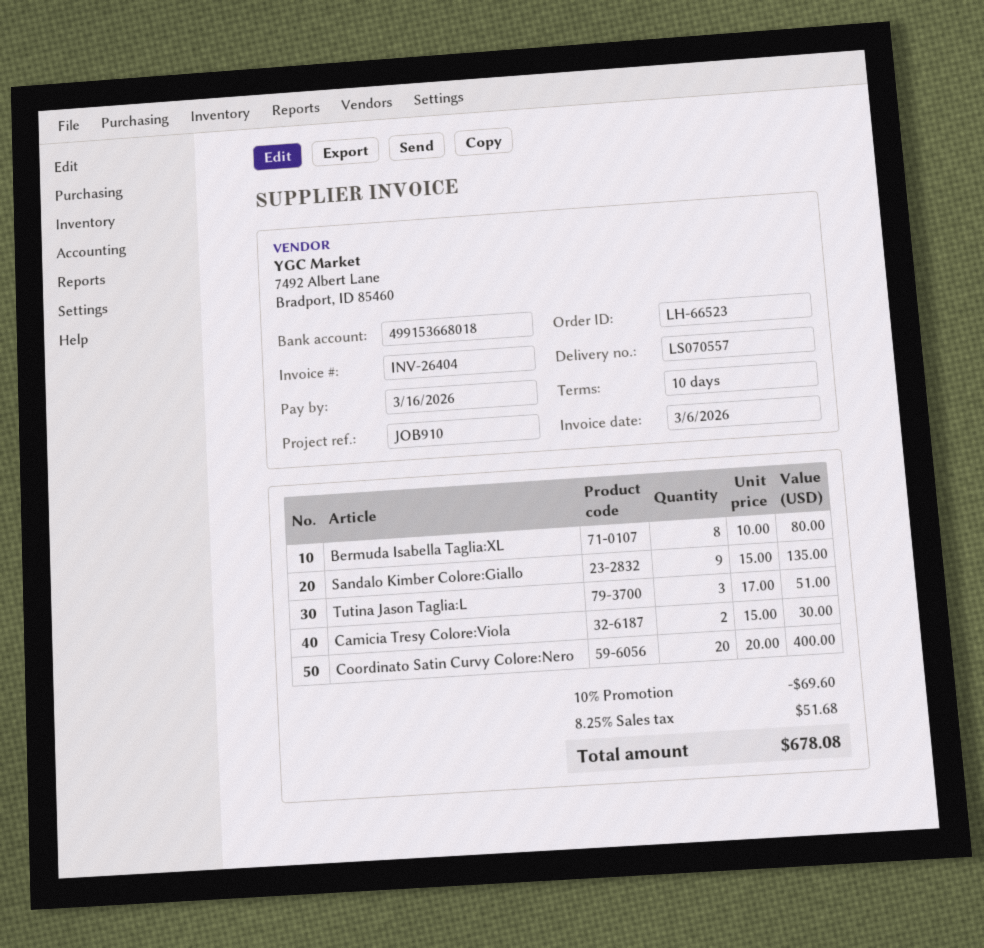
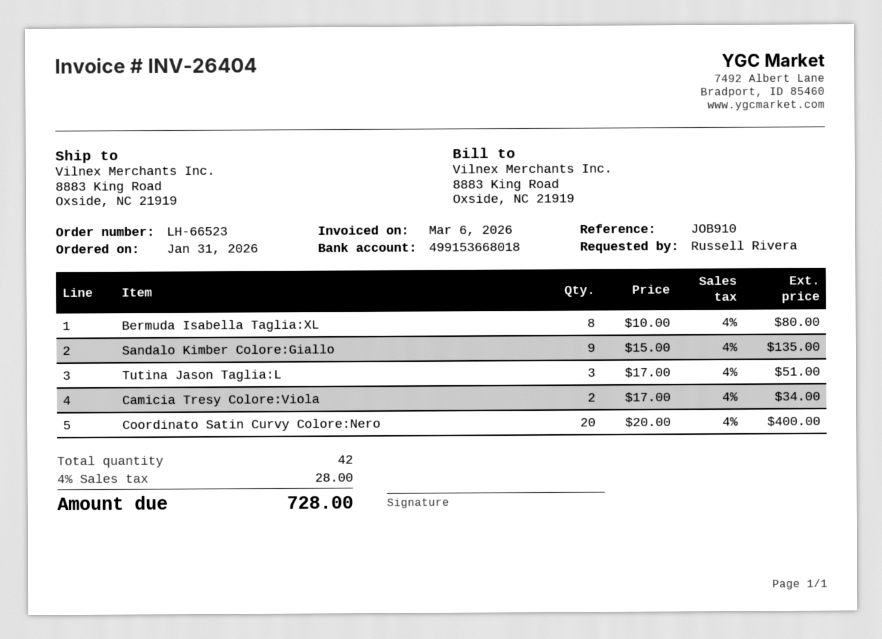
Camicia Tresy Colore:Viola: 2 x 15.00 = 30.00 -> 2 x 17.00 = 34.00
discount: 10% = 69.60 -> none
tax: 8.25% = 51.68 -> 4% = 28.00
total: 678.08 -> 728.00

